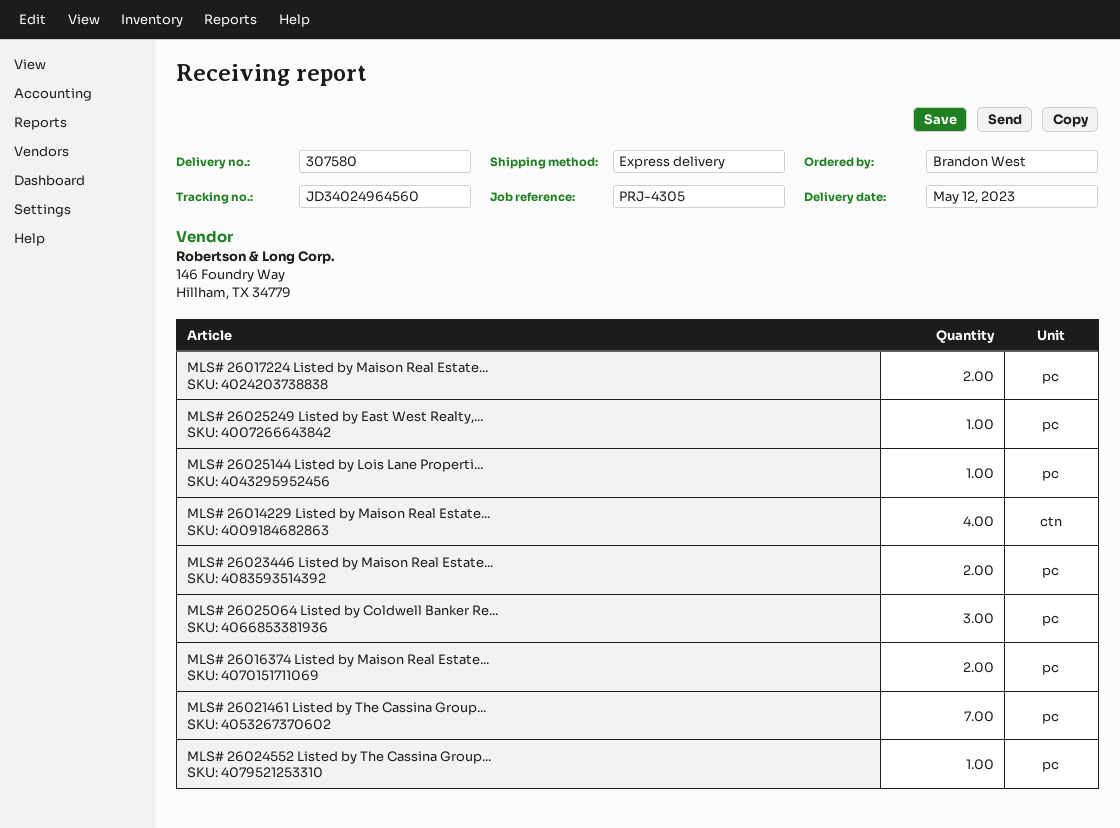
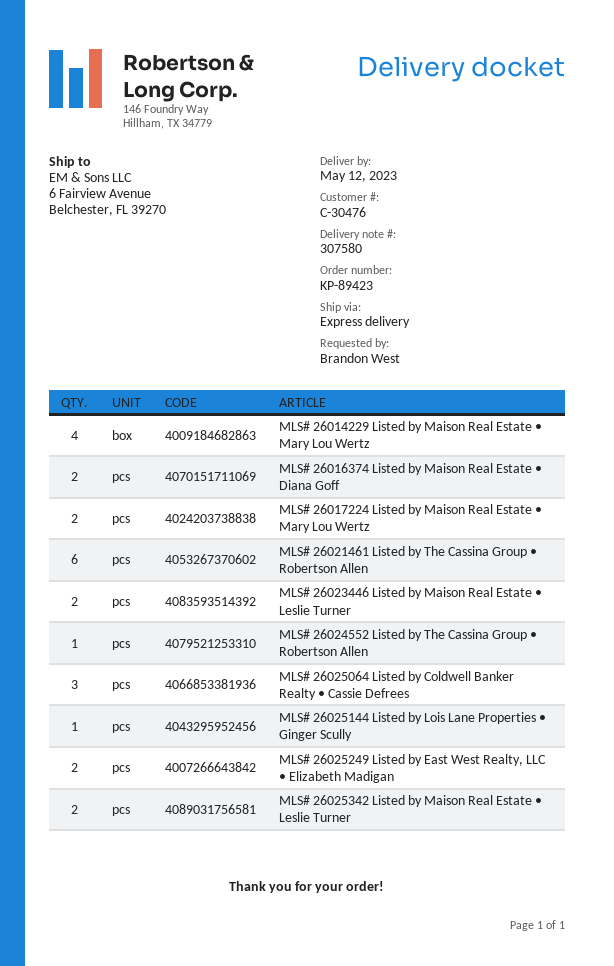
MLS# 26025249 Listed by East West Realty,...: 1 -> 2
MLS# 26021461 Listed by The Cassina Group...: 7 -> 6
MLS# 26025342 Listed by Maison Real Estate • Leslie Turner: none -> 2

